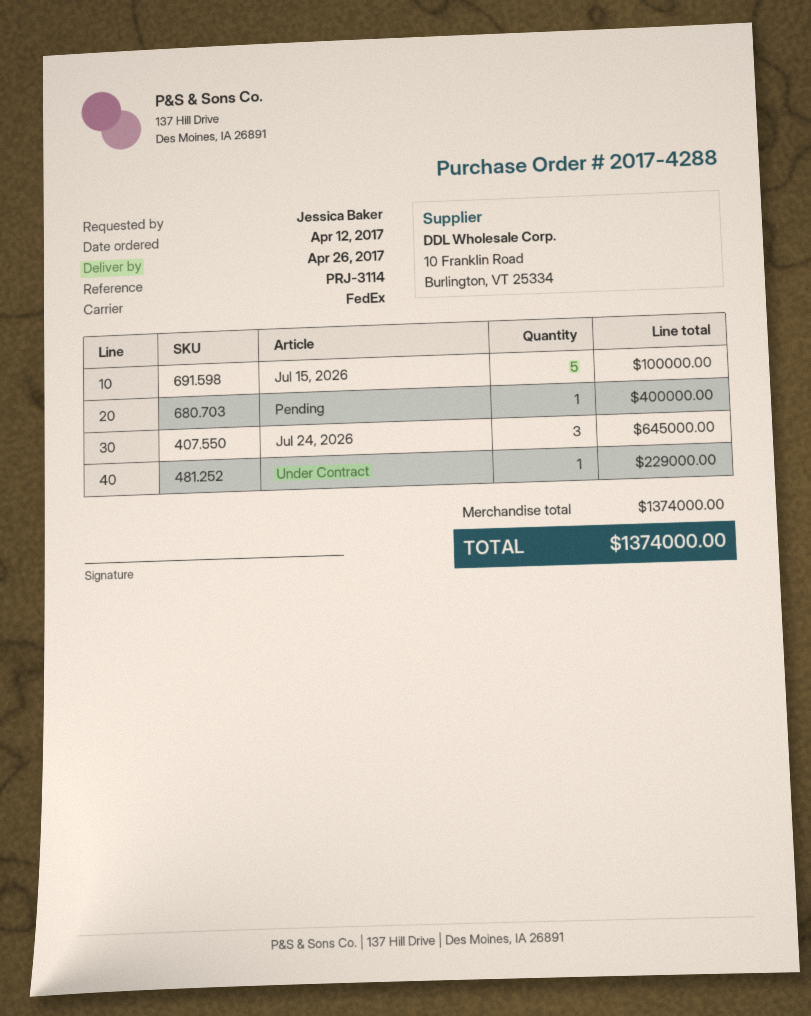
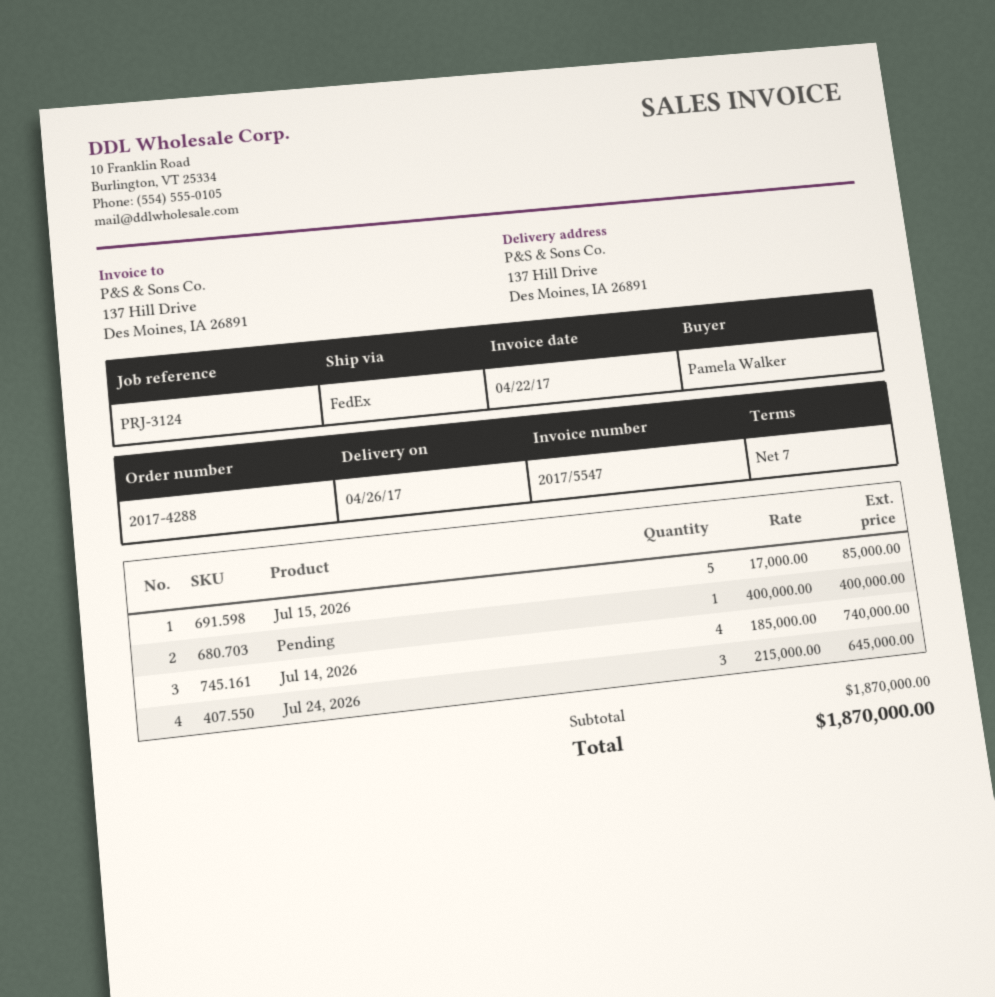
reference: PRJ-3114 -> PRJ-3124
ordered by: Jessica Baker -> Pamela Walker
Jul 15, 2026: 5 for 100000.00 -> 5 for 85000.00
Under Contract: 1 for 229000.00 -> none
Jul 14, 2026: none -> 4 for 740000.00
subtotal: 1374000.00 -> 1870000.00
total: 1374000.00 -> 1870000.00

